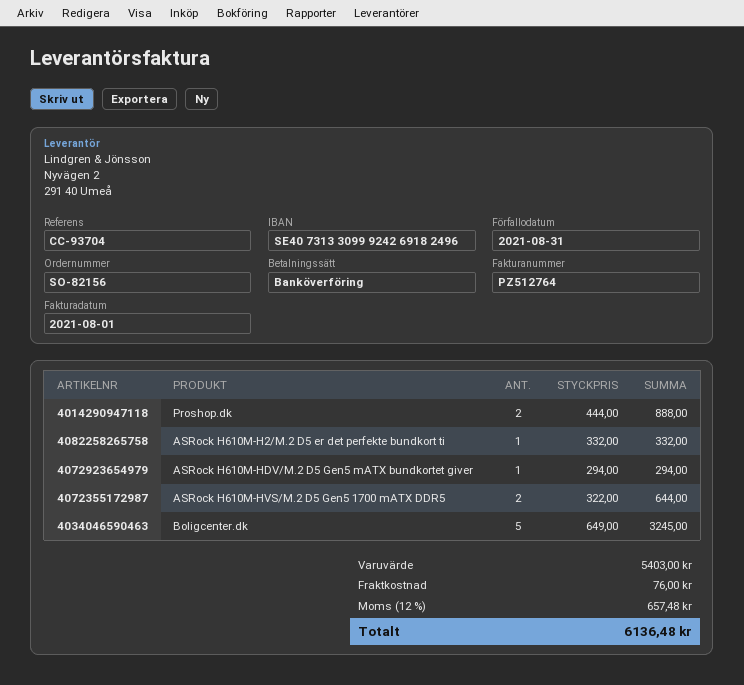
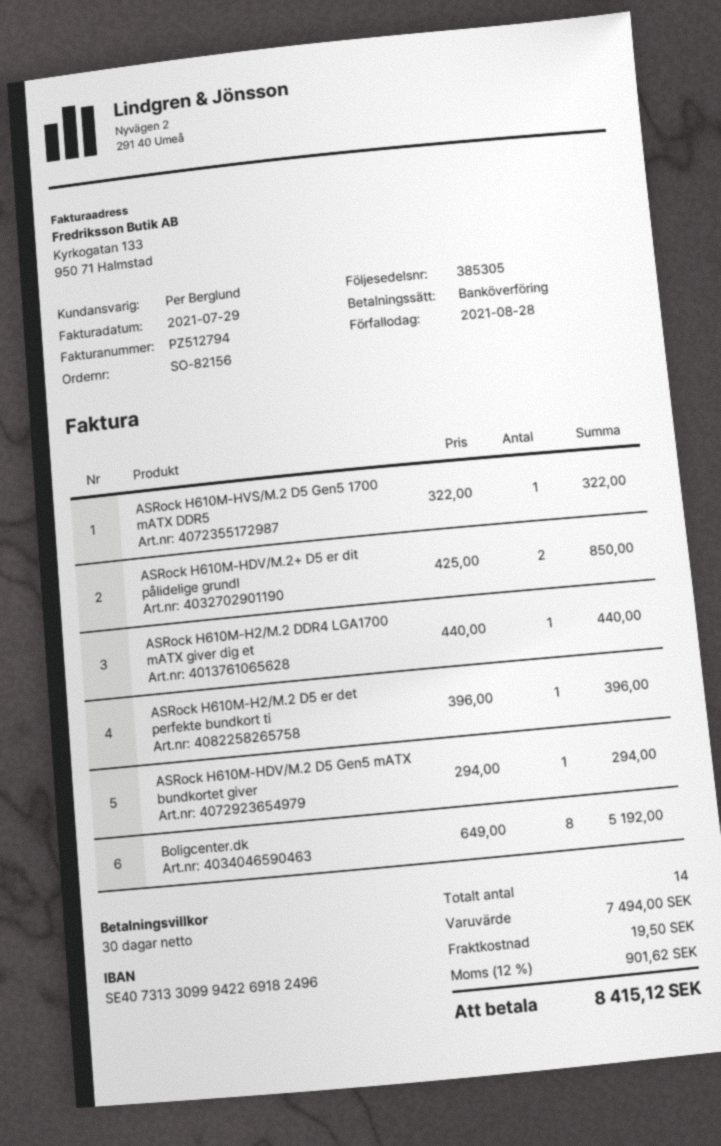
invoice number: PZ512764 -> PZ512794
invoice date: 2021-08-01 -> 2021-07-29
due date: 2021-08-31 -> 2021-08-28
bank account: SE4073133099924269182496 -> SE4073133099942269182496
Proshop.dk: 2 x 444.00 = 888.00 -> none
ASRock H610M-H2/M.2 D5 er det perfekte bundkort ti: 1 x 332.00 = 332.00 -> 1 x 396.00 = 396.00
ASRock H610M-HVS/M.2 D5 Gen5 1700 mATX DDR5: 2 x 322.00 = 644.00 -> 1 x 322.00 = 322.00
Boligcenter.dk: 5 x 649.00 = 3245.00 -> 8 x 649.00 = 5192.00
ASRock H610M-HDV/M.2+ D5 er dit pålidelige grundl: none -> 2 x 425.00 = 850.00
ASRock H610M-H2/M.2 DDR4 LGA1700 mATX giver dig et: none -> 1 x 440.00 = 440.00
subtotal: 5403.00 -> 7494.00
shipping: 76.00 -> 19.50
tax: 12% = 657.48 -> 12% = 901.62
total: 6136.48 -> 8415.12

